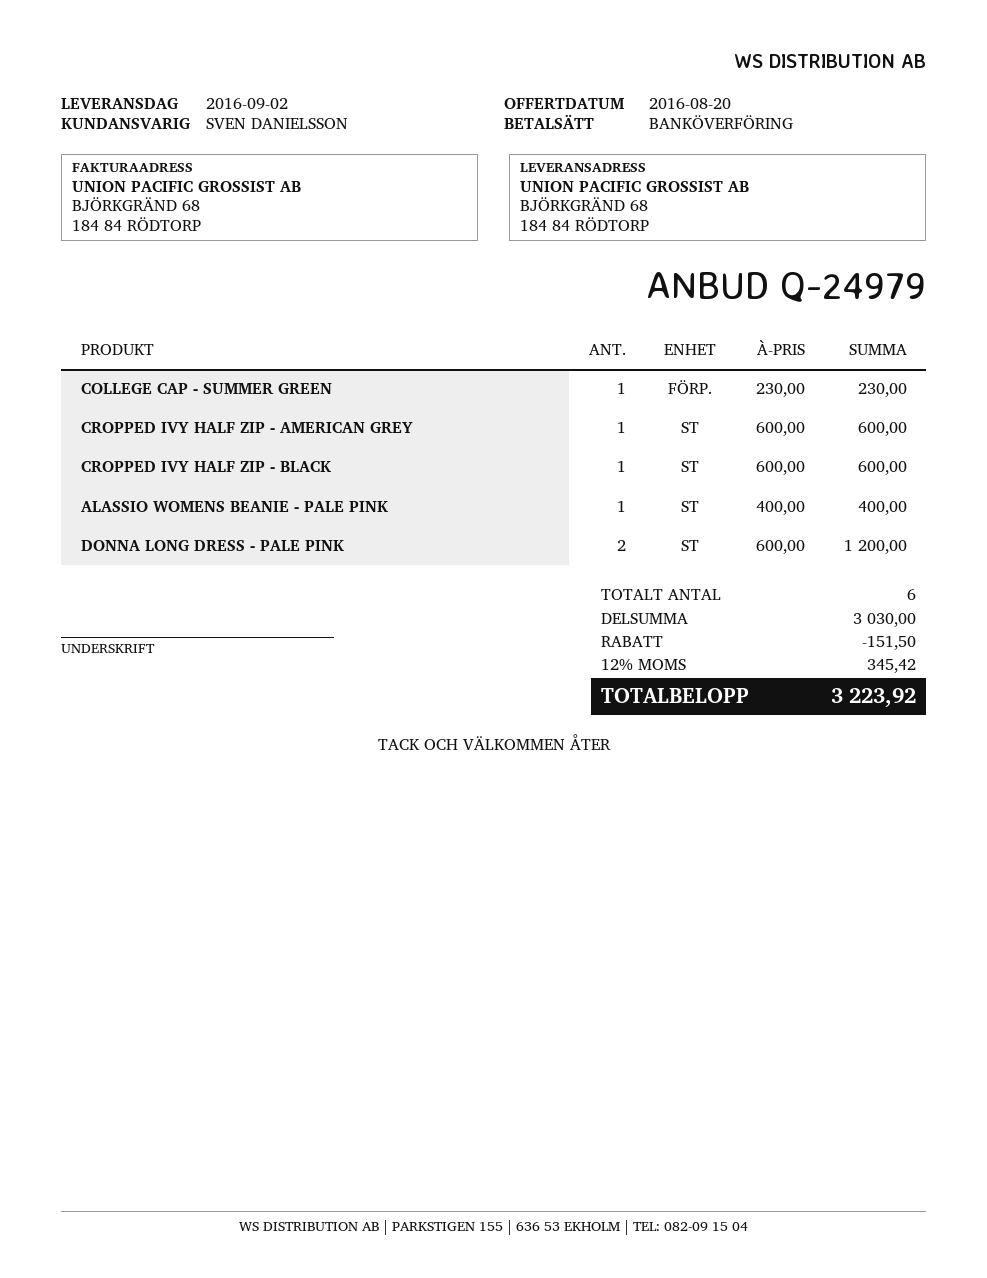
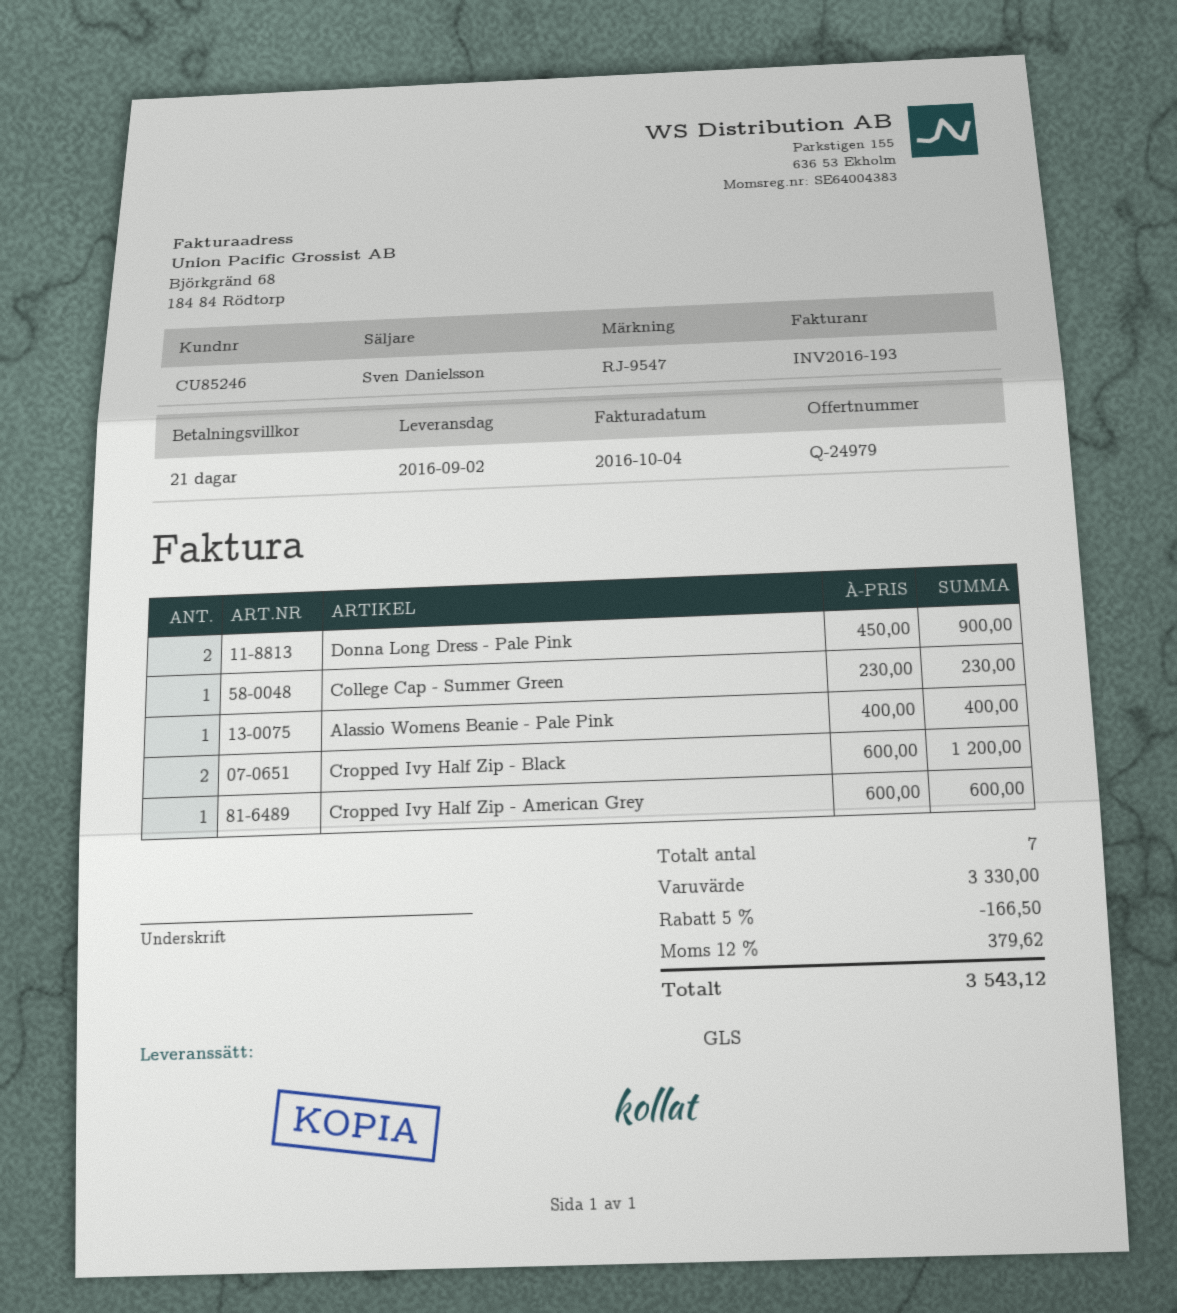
CROPPED IVY HALF ZIP - BLACK: 1 x 600.00 = 600.00 -> 2 x 600.00 = 1200.00
DONNA LONG DRESS - PALE PINK: 2 x 600.00 = 1200.00 -> 2 x 450.00 = 900.00
total quantity: 6 -> 7
subtotal: 3030.00 -> 3330.00
discount: 151.50 -> 166.50
tax: 12% = 345.42 -> 12% = 379.62
total: 3223.92 -> 3543.12

